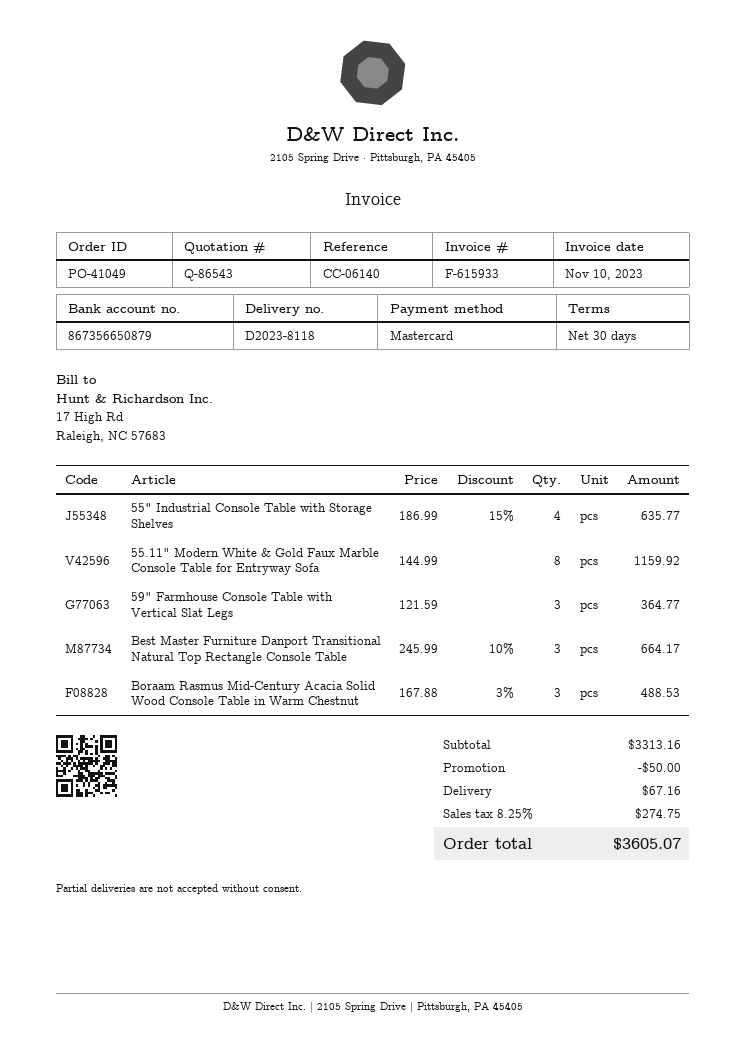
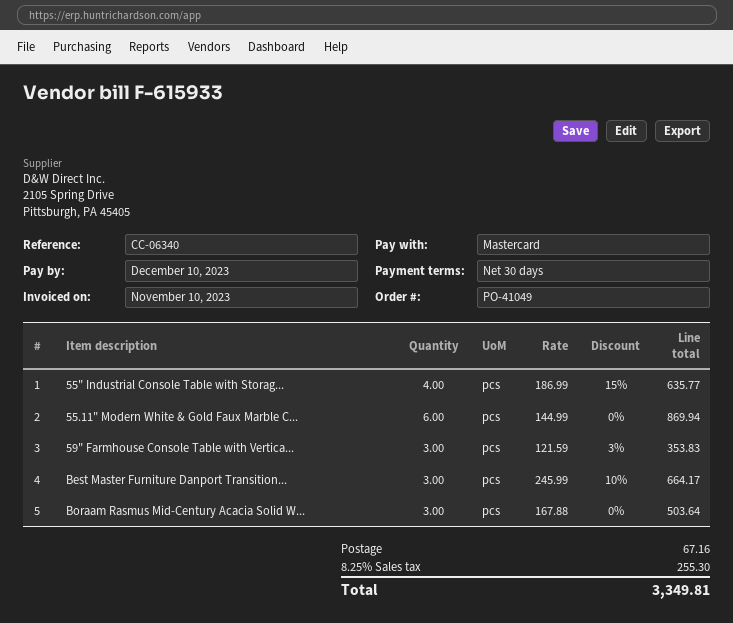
reference: CC-06140 -> CC-06340
55.11" Modern White & Gold Faux Marble Console Table for Entryway Sofa: 8 x 144.99 = 1159.92 -> 6 x 144.99 = 869.94
59" Farmhouse Console Table with Vertical Slat Legs: 3 x 121.59 = 364.77 -> 3 x 121.59 - 3% = 353.83
Boraam Rasmus Mid-Century Acacia Solid Wood Console Table in Warm Chestnut: 3 x 167.88 - 3% = 488.53 -> 3 x 167.88 = 503.64
discount: 50.00 -> none
tax: 8.25% = 274.75 -> 8.25% = 255.30
total: 3605.07 -> 3349.81

